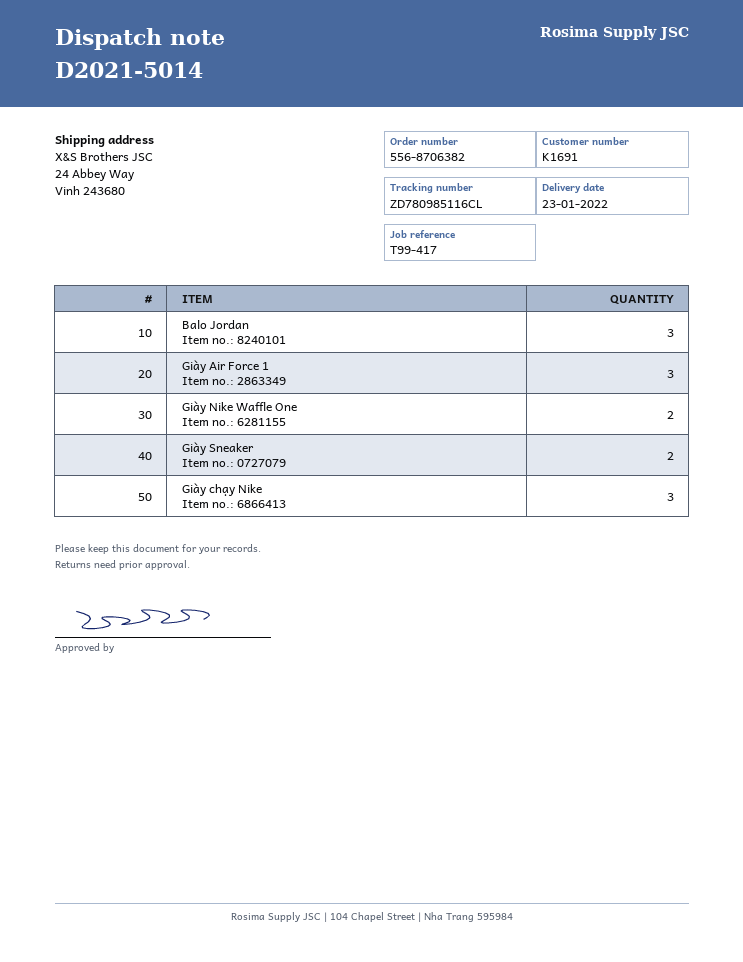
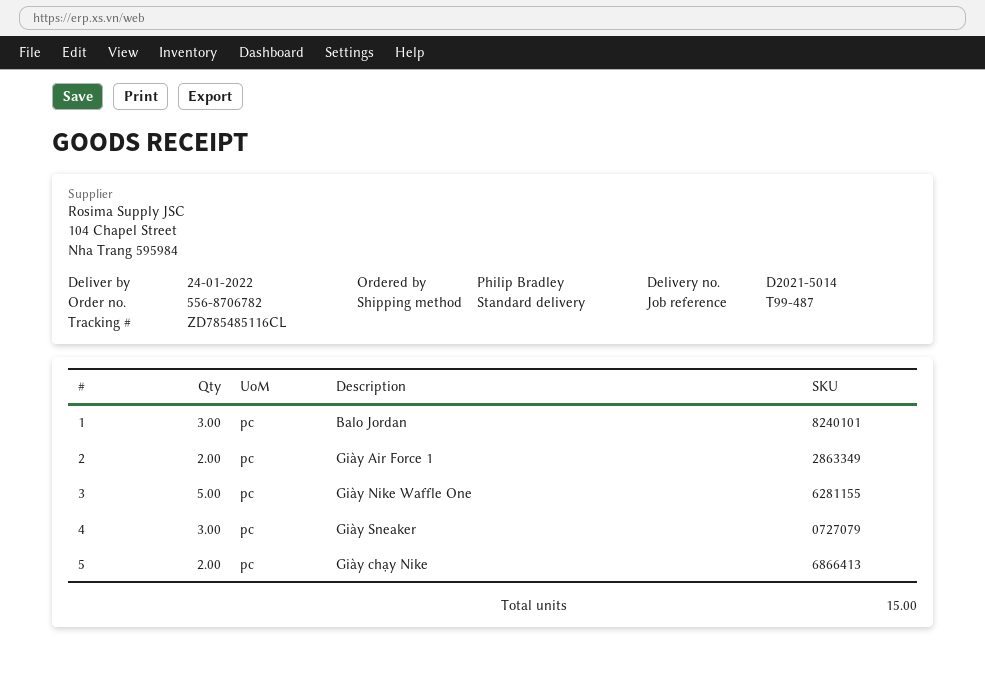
order number: 556-8706382 -> 556-8706782
delivery date: 2022-01-23 -> 2022-01-24
reference: T99-417 -> T99-487
tracking number: ZD780985116CL -> ZD785485116CL
Giày Air Force 1: 3 -> 2
Giày Nike Waffle One: 2 -> 5
Giày Sneaker: 2 -> 3
Giày chạy Nike: 3 -> 2

